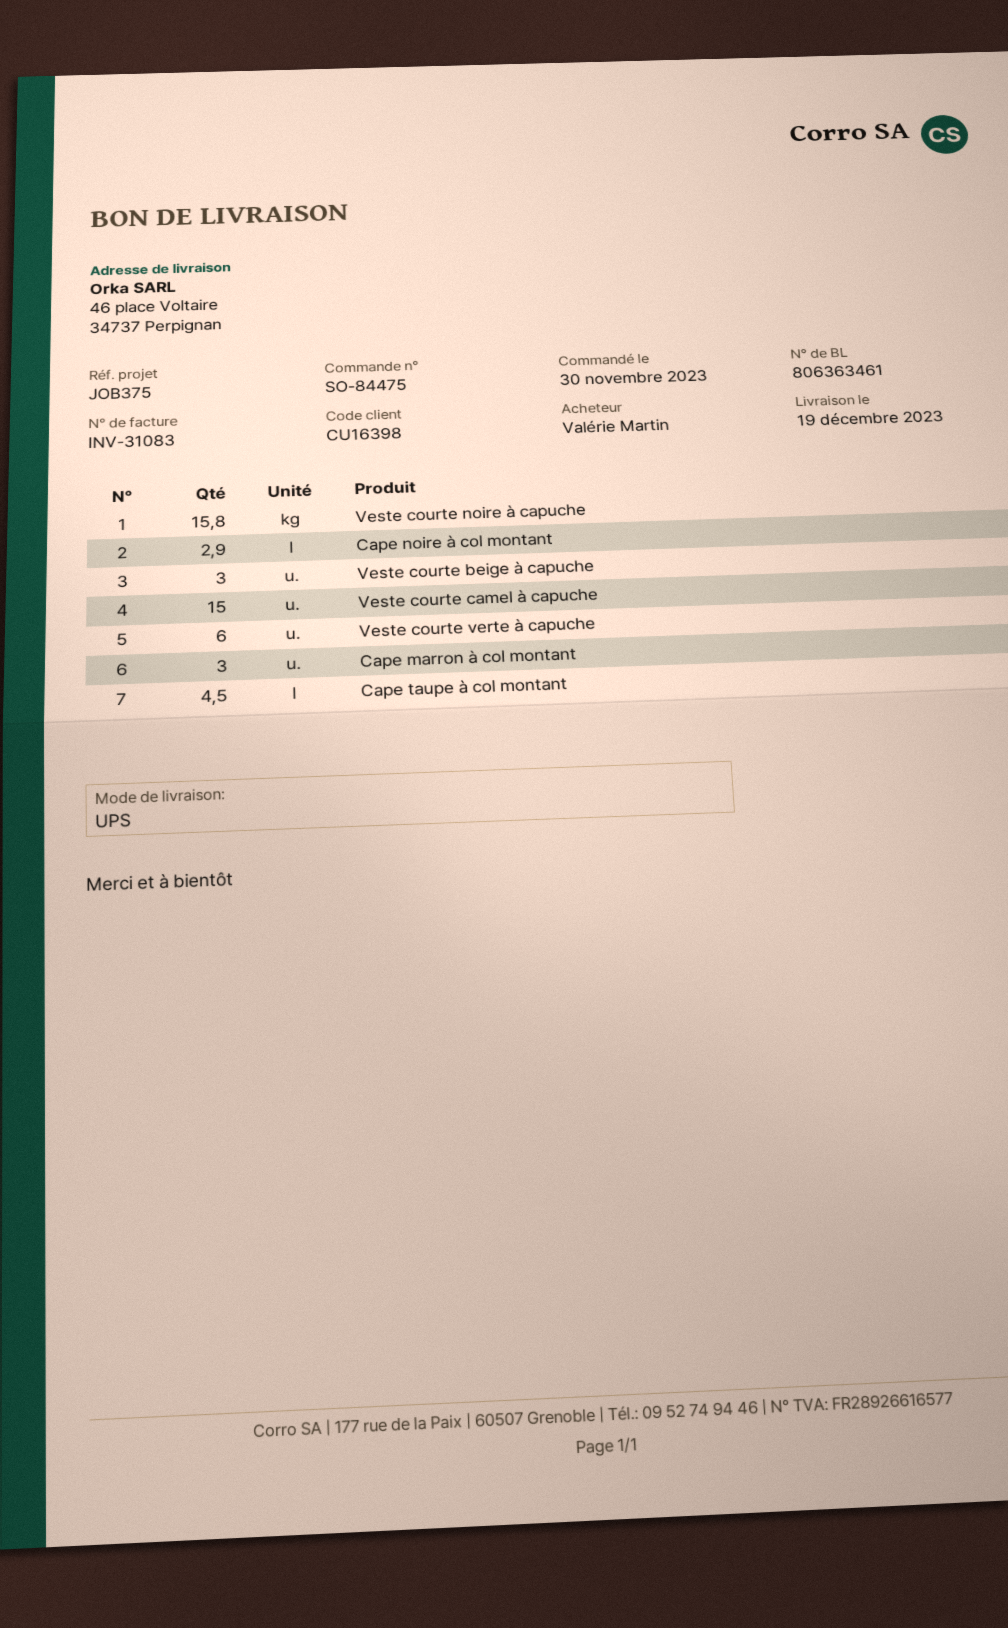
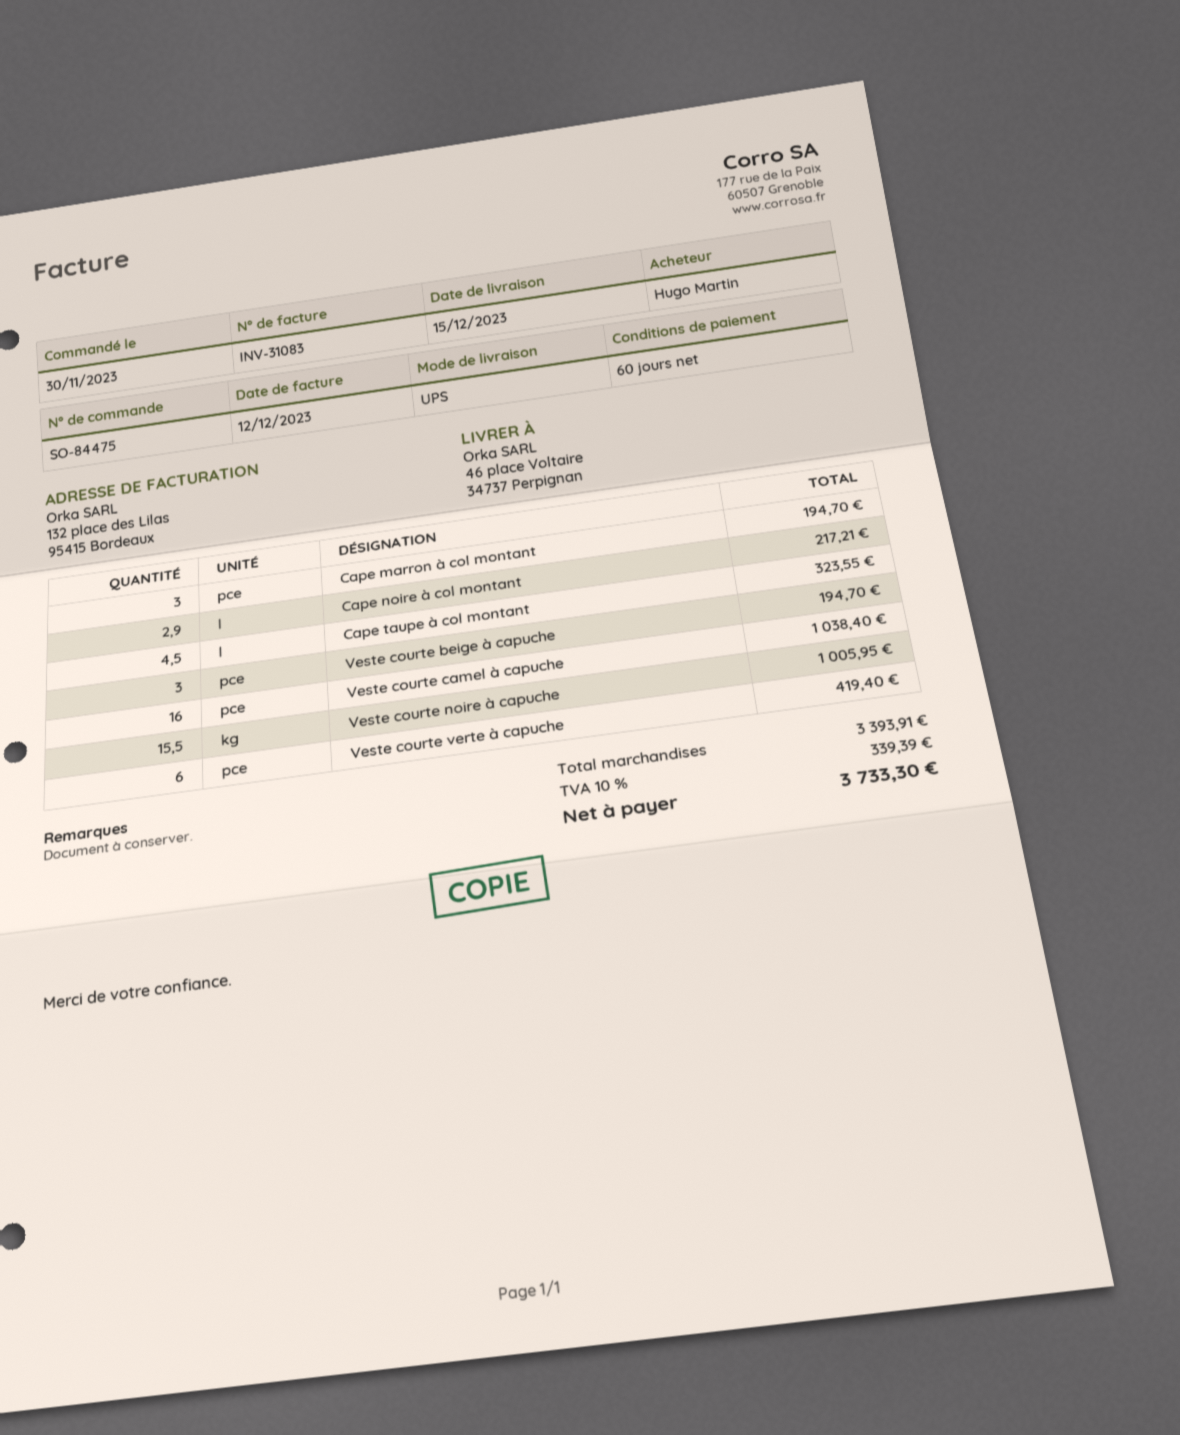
delivery date: 2023-12-19 -> 2023-12-15
ordered by: Valérie Martin -> Hugo Martin
Veste courte noire à capuche: 15.8 -> 15.5
Veste courte camel à capuche: 15 -> 16

